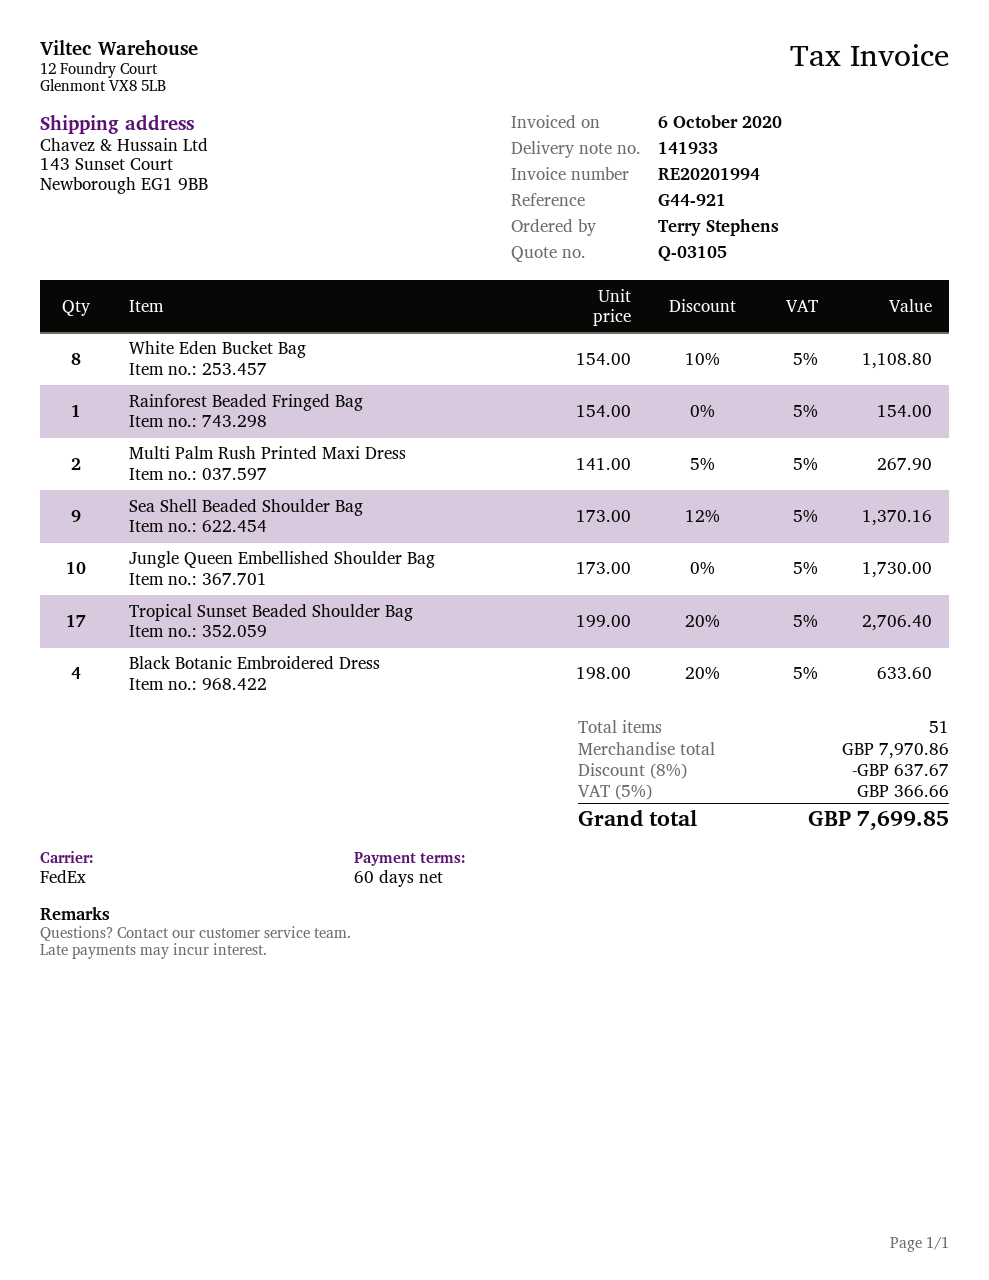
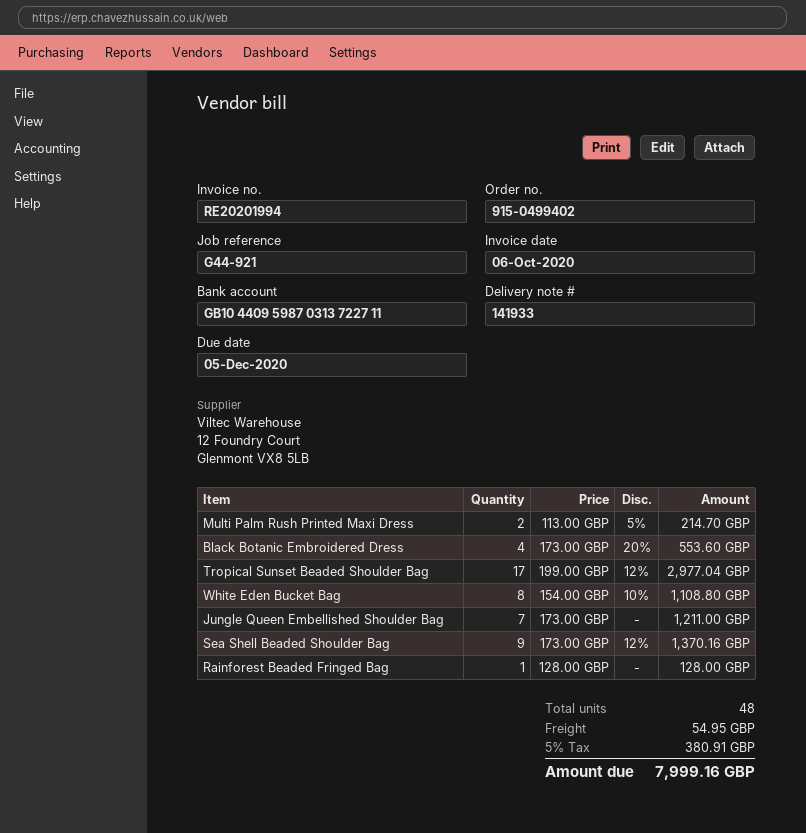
Rainforest Beaded Fringed Bag: 1 x 154.00 = 154.00 -> 1 x 128.00 = 128.00
Multi Palm Rush Printed Maxi Dress: 2 x 141.00 - 5% = 267.90 -> 2 x 113.00 - 5% = 214.70
Jungle Queen Embellished Shoulder Bag: 10 x 173.00 = 1730.00 -> 7 x 173.00 = 1211.00
Tropical Sunset Beaded Shoulder Bag: 17 x 199.00 - 20% = 2706.40 -> 17 x 199.00 - 12% = 2977.04
Black Botanic Embroidered Dress: 4 x 198.00 - 20% = 633.60 -> 4 x 173.00 - 20% = 553.60
total quantity: 51 -> 48
discount: 8% = 637.67 -> none
shipping: none -> 54.95
tax: 5% = 366.66 -> 5% = 380.91
total: 7699.85 -> 7999.16

